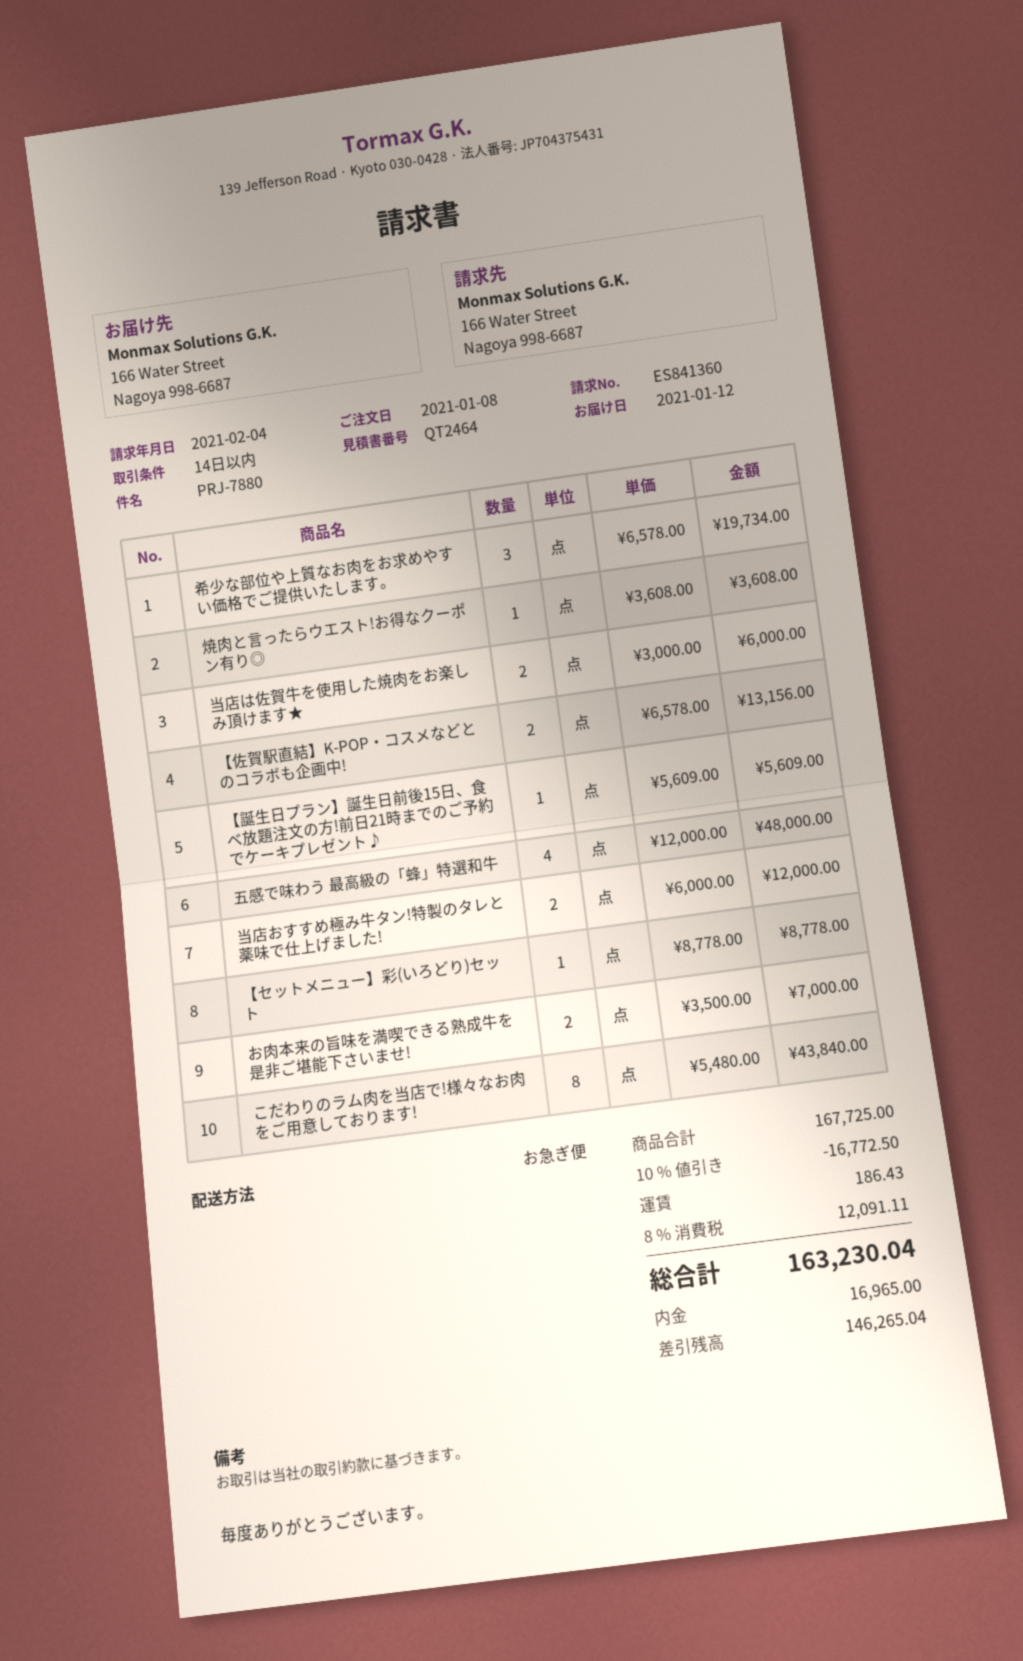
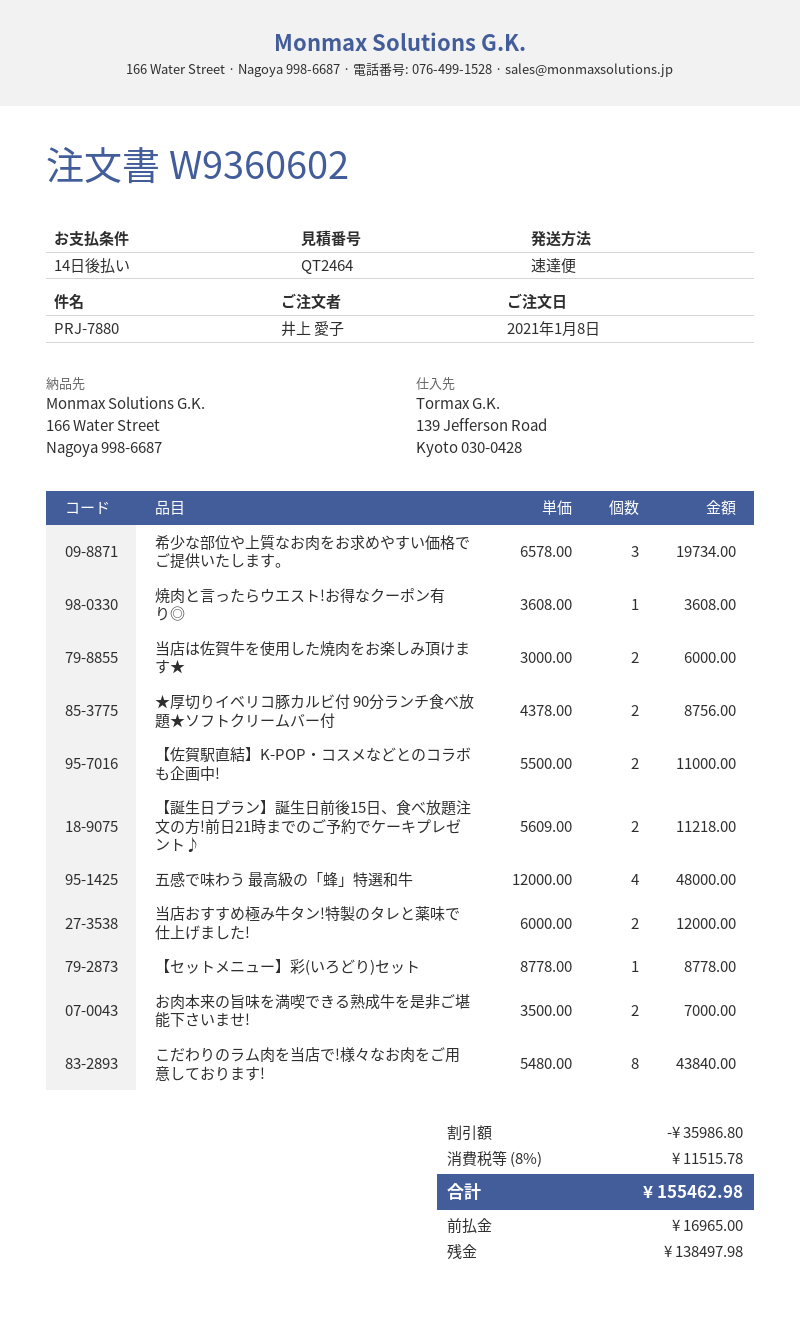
【佐賀駅直結】K-POP・コスメなどとのコラボも企画中!: 2 x 6578.00 = 13156.00 -> 2 x 5500.00 = 11000.00
【誕生日プラン】誕生日前後15日、食べ放題注文の方!前日21時までのご予約でケーキプレゼント♪: 1 x 5609.00 = 5609.00 -> 2 x 5609.00 = 11218.00
★厚切りイベリコ豚カルビ付 90分ランチ食べ放題★ソフトクリームバー付: none -> 2 x 4378.00 = 8756.00
discount: 16772.50 -> 35986.80
shipping: 186.43 -> none
tax: 8% = 12091.11 -> 8% = 11515.78
total: 163230.04 -> 155462.98
balance: 146265.04 -> 138497.98

